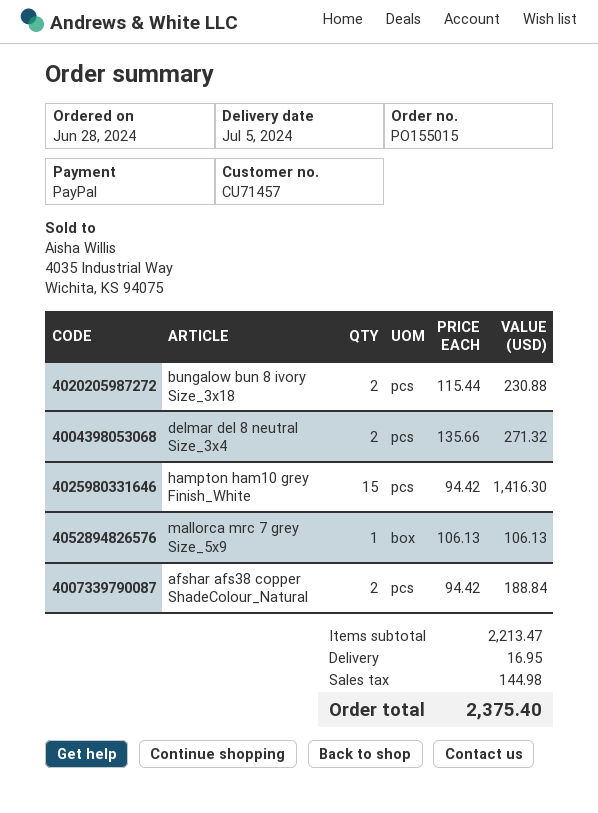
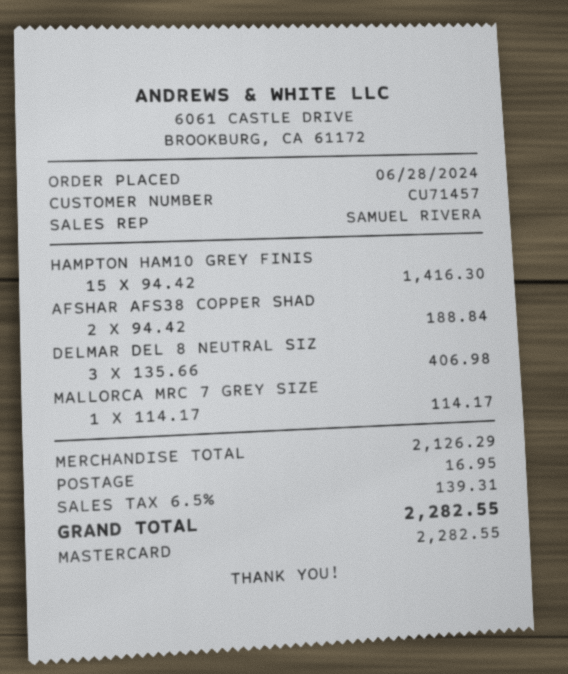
payment method: PayPal -> Mastercard
bungalow bun 8 ivory Size_3x18: 2 x 115.44 = 230.88 -> none
delmar del 8 neutral Size_3x4: 2 x 135.66 = 271.32 -> 3 x 135.66 = 406.98
mallorca mrc 7 grey Size_5x9: 1 x 106.13 = 106.13 -> 1 x 114.17 = 114.17
subtotal: 2213.47 -> 2126.29
tax: 144.98 -> 139.31
total: 2375.40 -> 2282.55

